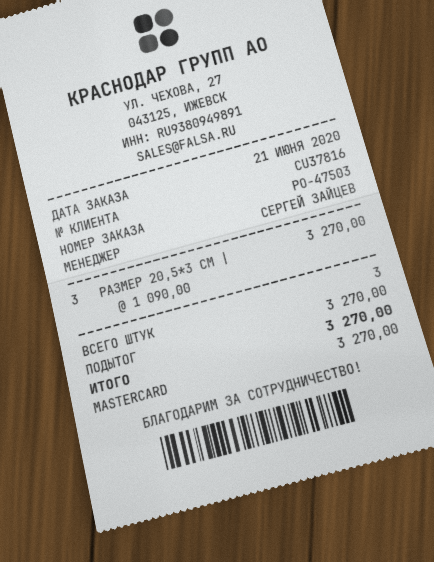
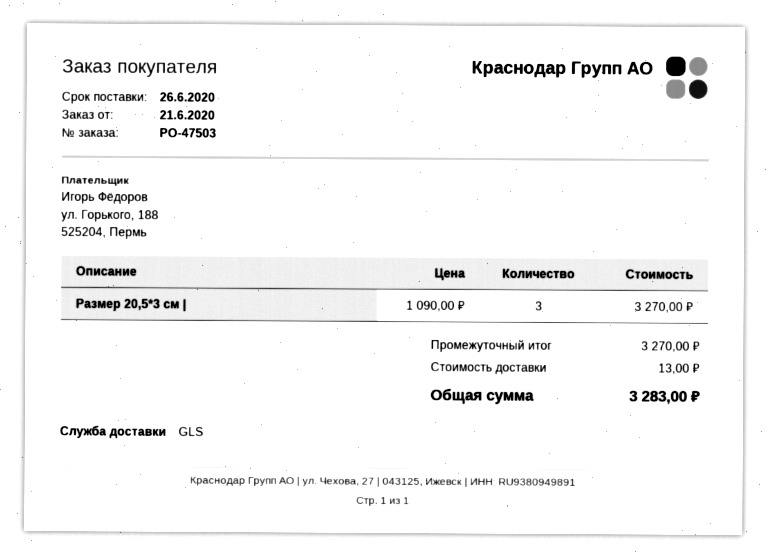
shipping: none -> 13.00
total: 3270.00 -> 3283.00

